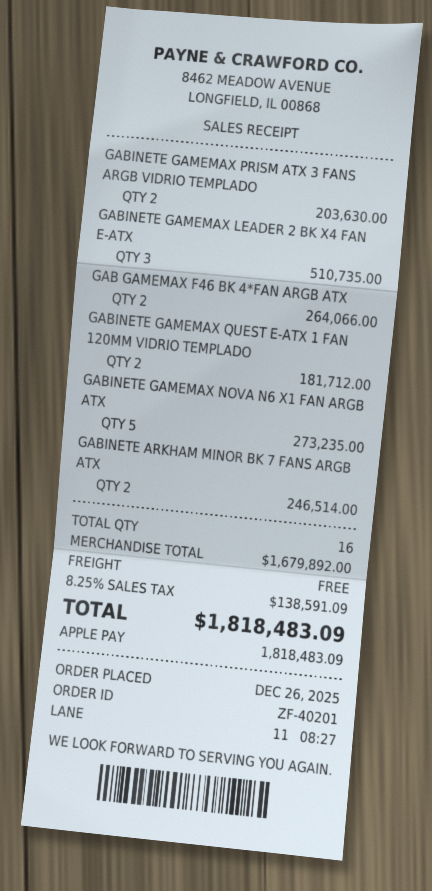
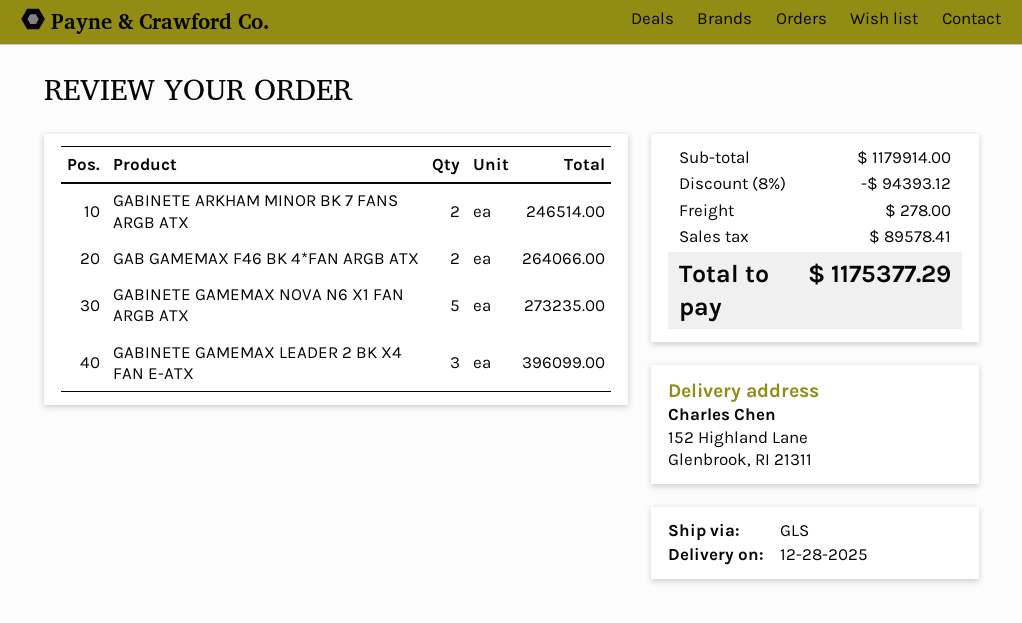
GABINETE GAMEMAX PRISM ATX 3 FANS ARGB VIDRIO TEMPLADO: 2 for 203630.00 -> none
GABINETE GAMEMAX LEADER 2 BK X4 FAN E-ATX: 3 for 510735.00 -> 3 for 396099.00
GABINETE GAMEMAX QUEST E-ATX 1 FAN 120MM VIDRIO TEMPLADO: 2 for 181712.00 -> none
subtotal: 1679892.00 -> 1179914.00
discount: none -> 8% = 94393.12
shipping: 0.00 -> 278.00
tax: 138591.09 -> 89578.41
total: 1818483.09 -> 1175377.29

